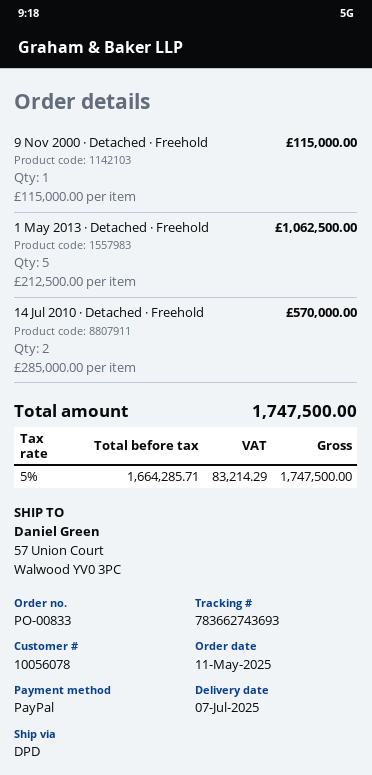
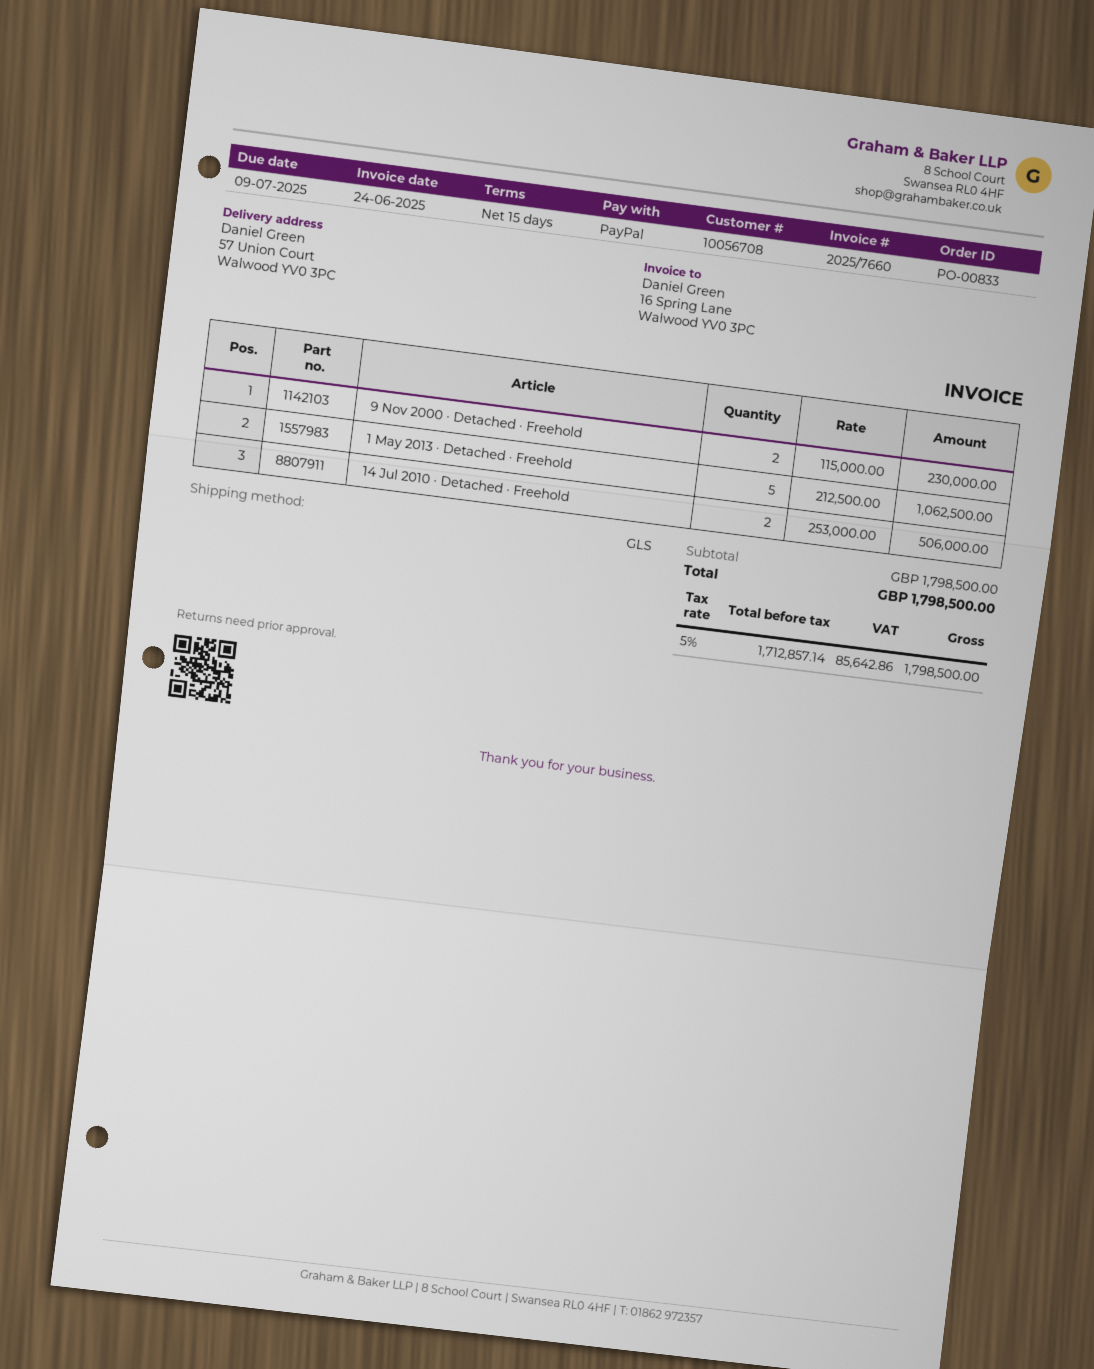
customer number: 10056078 -> 10056708
shipping method: DPD -> GLS
9 Nov 2000 · Detached · Freehold: 1 x 115000.00 = 115000.00 -> 2 x 115000.00 = 230000.00
14 Jul 2010 · Detached · Freehold: 2 x 285000.00 = 570000.00 -> 2 x 253000.00 = 506000.00
net: 1664285.71 -> 1712857.14
tax: 5% = 83214.29 -> 5% = 85642.86
total: 1747500.00 -> 1798500.00

